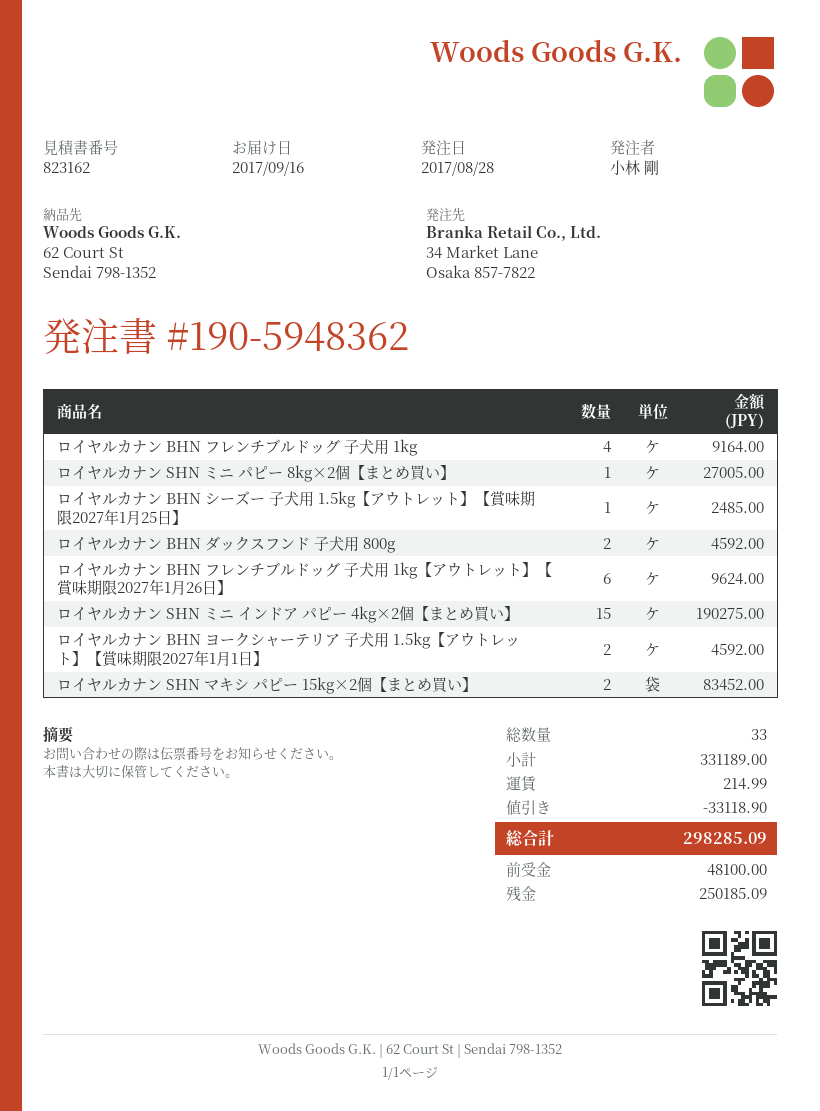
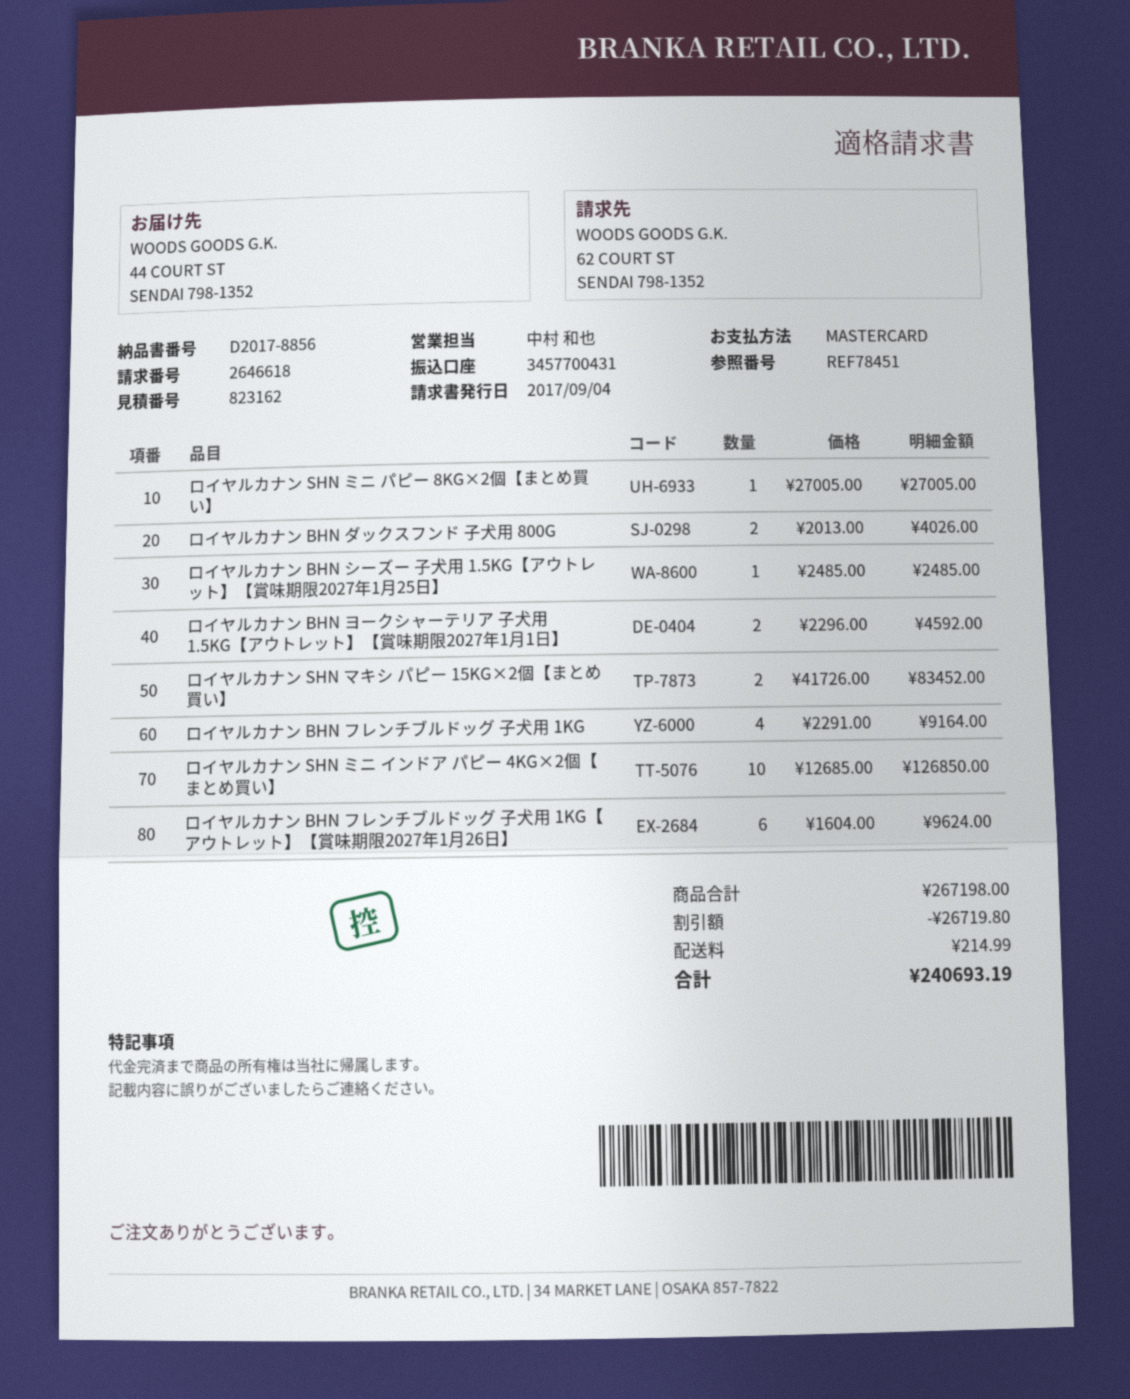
ship to: 62 Court St, Sendai 798-1352 -> 44 COURT ST, SENDAI 798-1352
ロイヤルカナン BHN ダックスフンド 子犬用 800g: 2 for 4592.00 -> 2 for 4026.00
ロイヤルカナン SHN ミニ インドア パピー 4kg×2個【まとめ買い】: 15 for 190275.00 -> 10 for 126850.00
subtotal: 331189.00 -> 267198.00
discount: 33118.90 -> 26719.80
total: 298285.09 -> 240693.19

